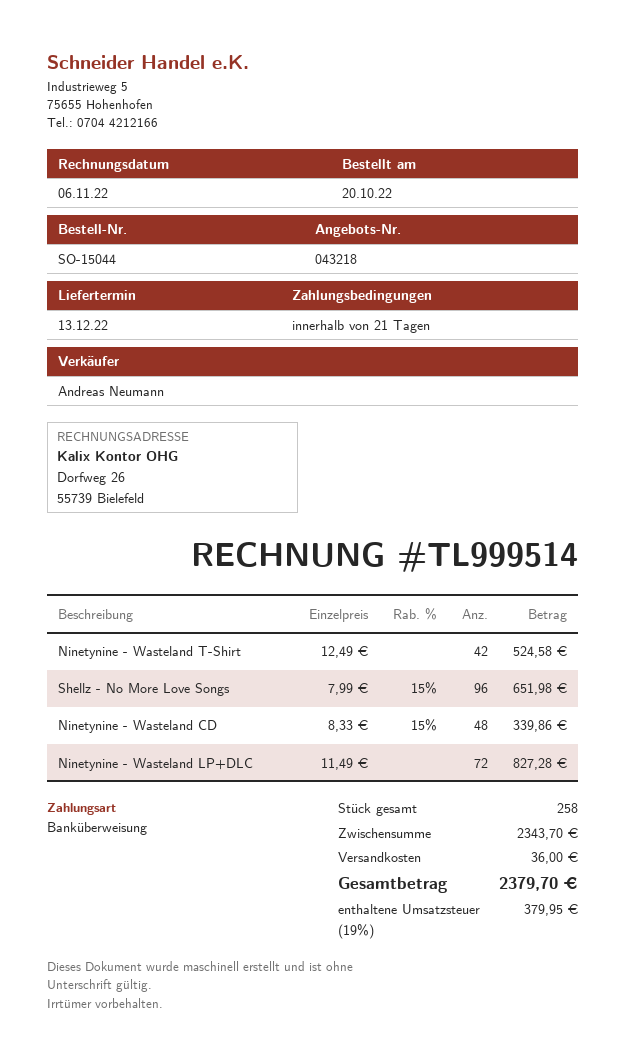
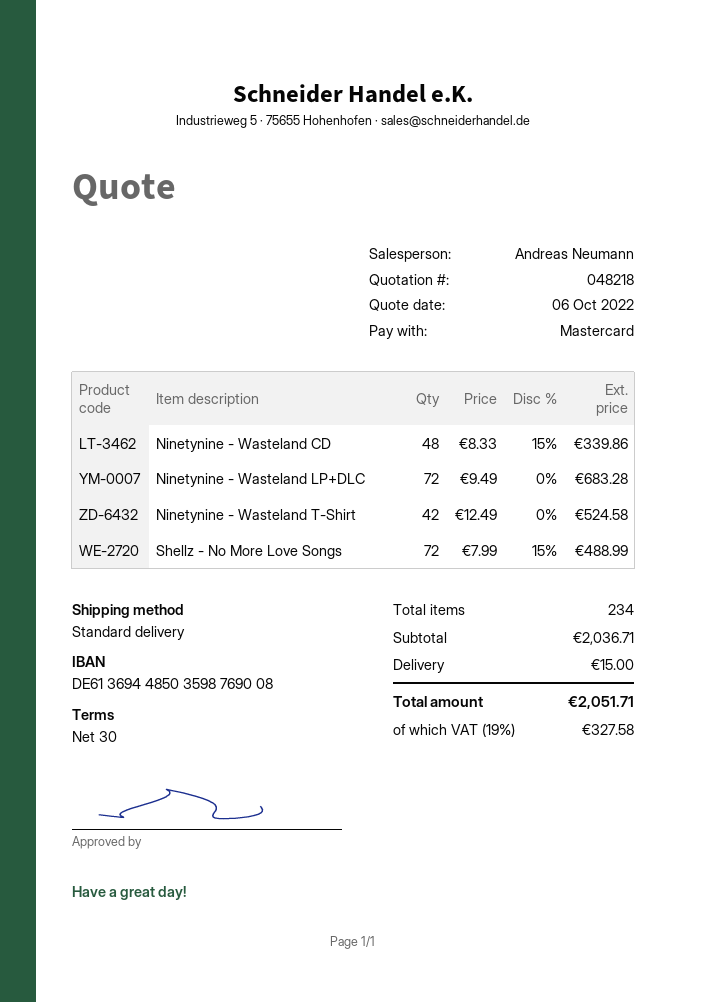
quote number: 043218 -> 048218
payment terms: 21 days -> 30 days
payment method: bank transfer -> Mastercard
Shellz - No More Love Songs: 96 x 7.99 - 15% = 651.98 -> 72 x 7.99 - 15% = 488.99
Ninetynine - Wasteland LP+DLC: 72 x 11.49 = 827.28 -> 72 x 9.49 = 683.28
total quantity: 258 -> 234
subtotal: 2343.70 -> 2036.71
shipping: 36.00 -> 15.00
tax: 19% = 379.95 -> 19% = 327.58
total: 2379.70 -> 2051.71

